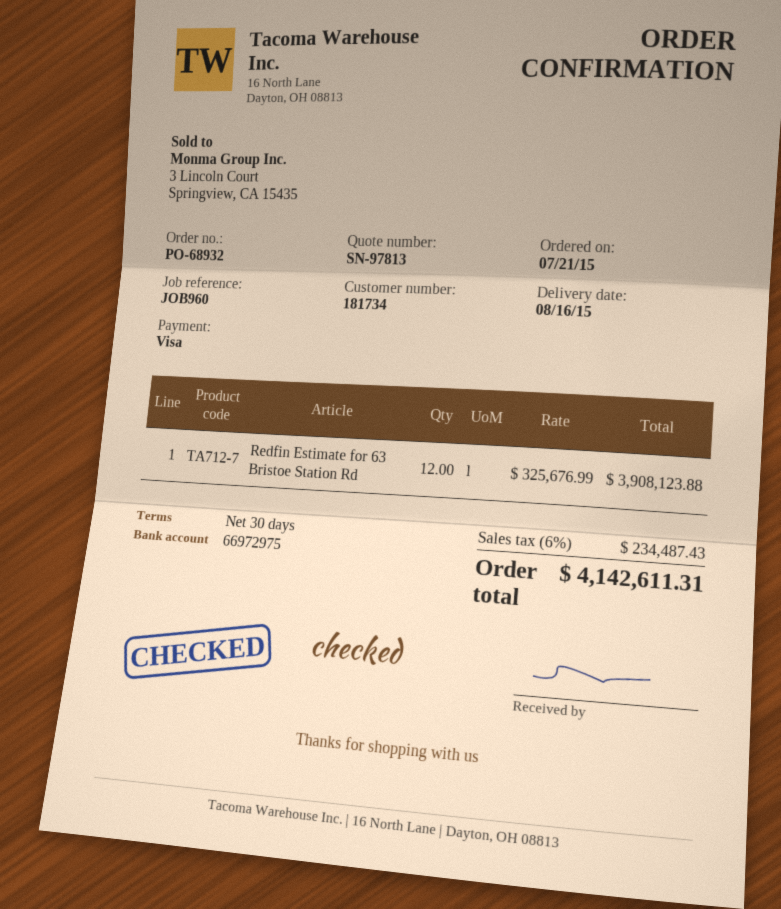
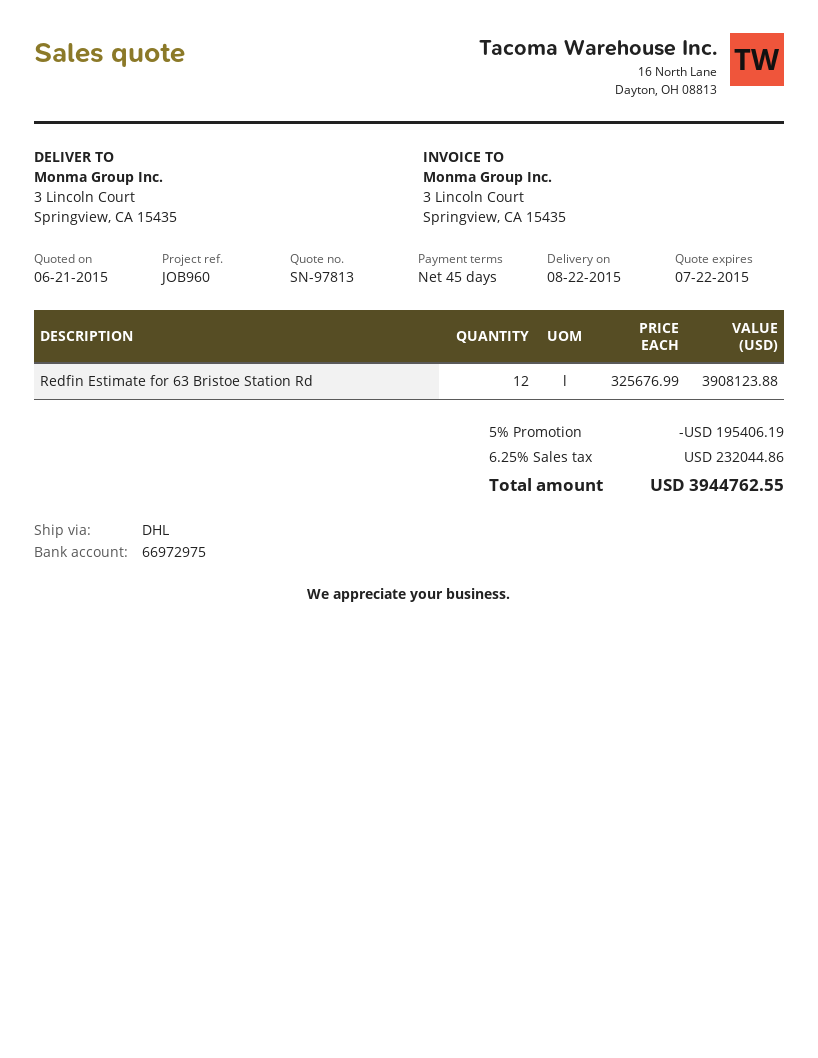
delivery date: 2015-08-16 -> 2015-08-22
payment terms: 30 days -> 45 days
discount: none -> 5% = 195406.19
tax: 6% = 234487.43 -> 6.25% = 232044.86
total: 4142611.31 -> 3944762.55

